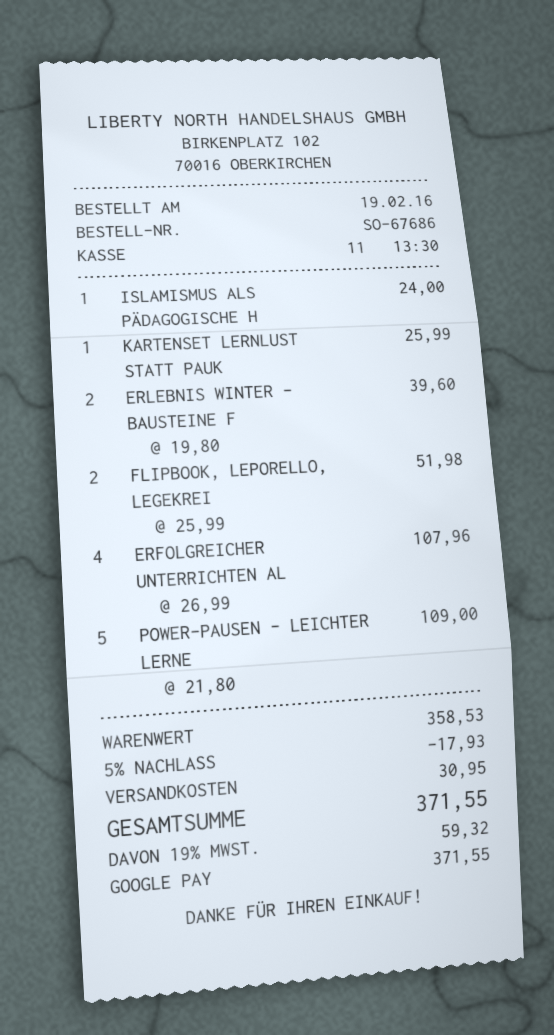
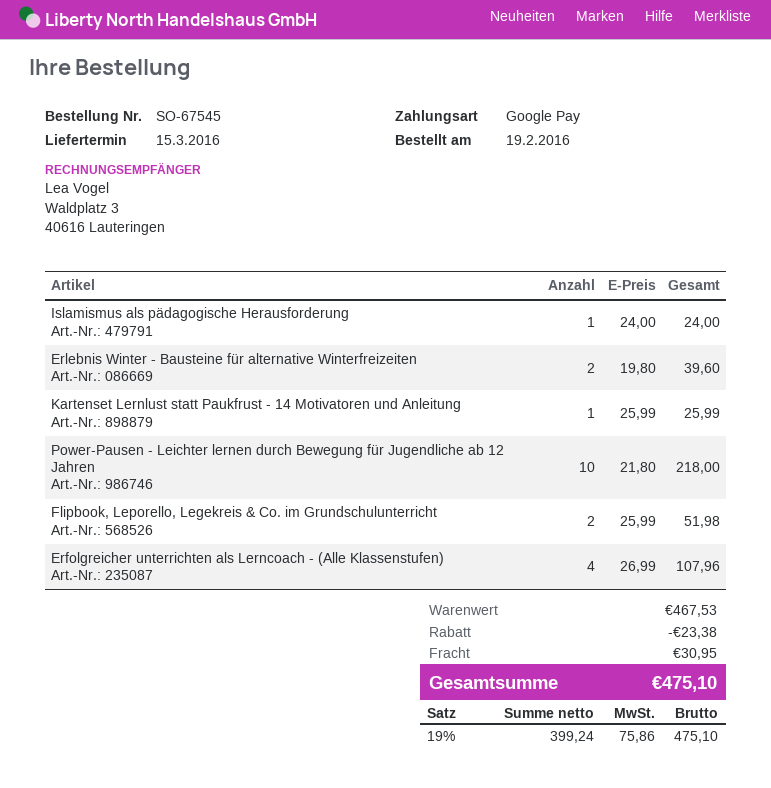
order number: SO-67686 -> SO-67545
POWER-PAUSEN - LEICHTER LERNE: 5 x 21.80 = 109.00 -> 10 x 21.80 = 218.00
subtotal: 358.53 -> 467.53
discount: 17.93 -> 23.38
tax: 19% = 59.32 -> 19% = 75.86
total: 371.55 -> 475.10

